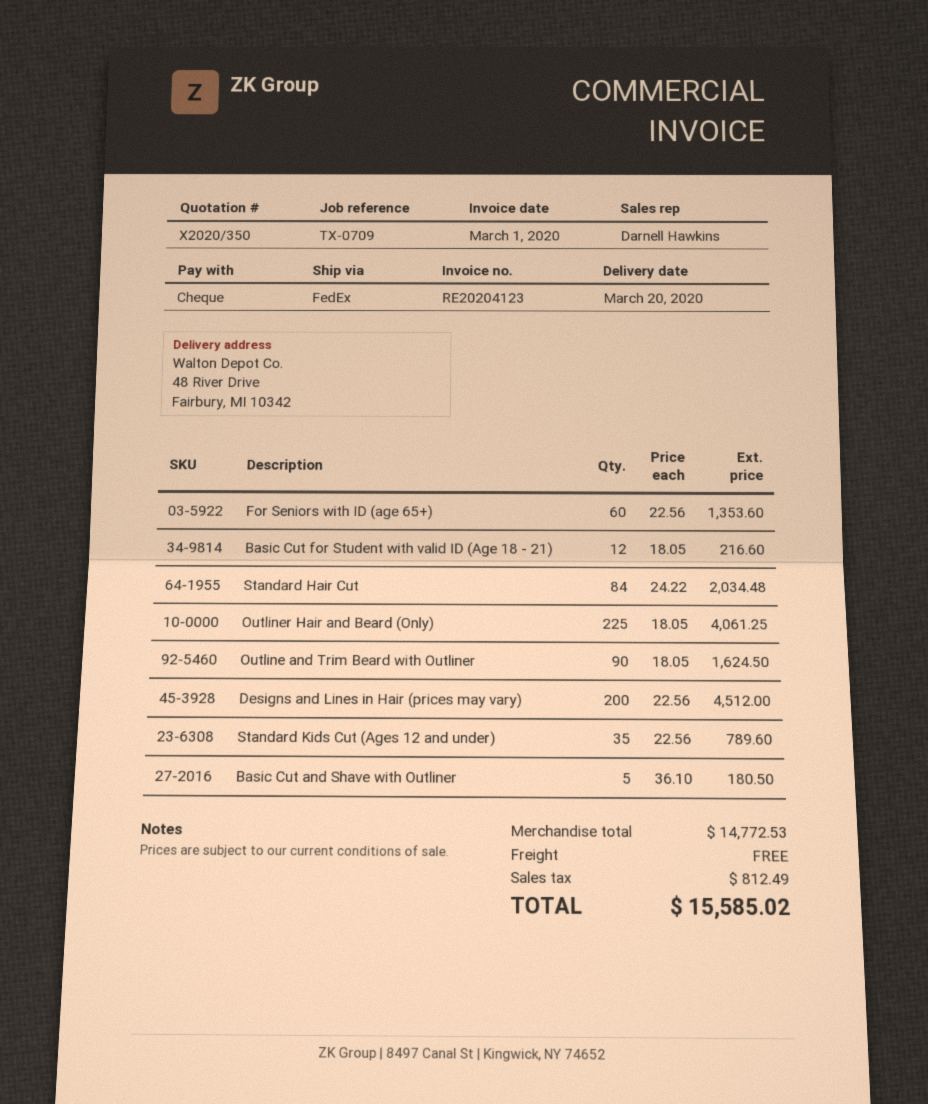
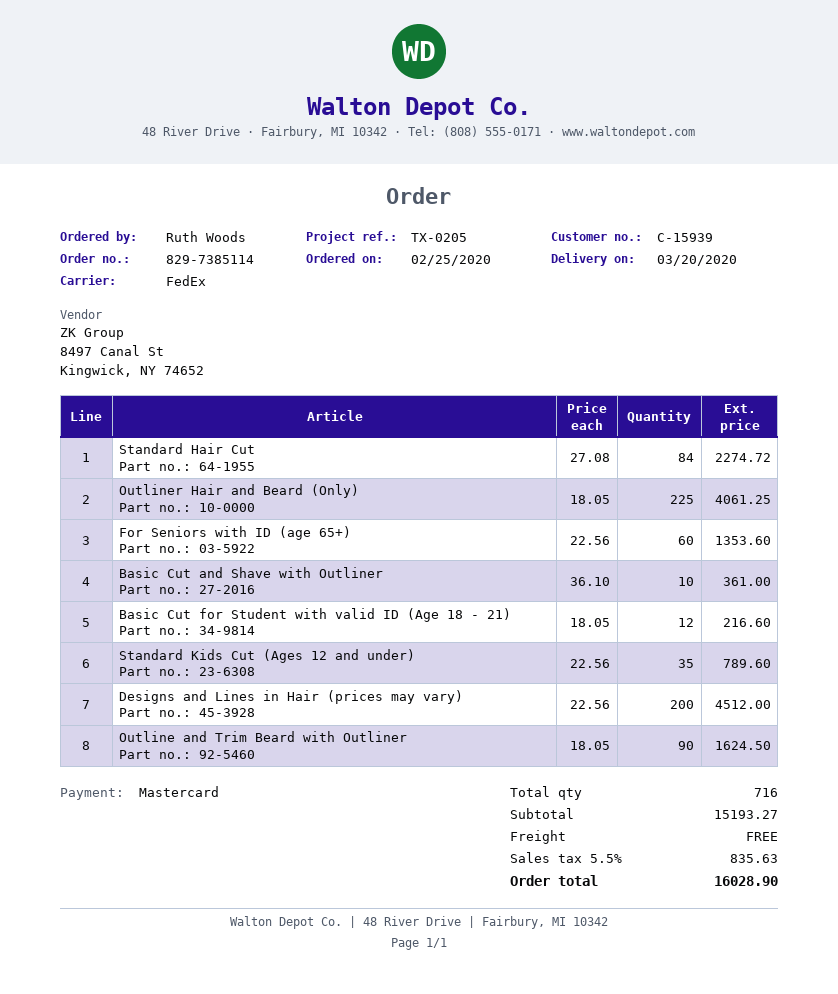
reference: TX-0709 -> TX-0205
payment method: cheque -> Mastercard
Standard Hair Cut: 84 x 24.22 = 2034.48 -> 84 x 27.08 = 2274.72
Basic Cut and Shave with Outliner: 5 x 36.10 = 180.50 -> 10 x 36.10 = 361.00
subtotal: 14772.53 -> 15193.27
tax: 812.49 -> 835.63
total: 15585.02 -> 16028.90

